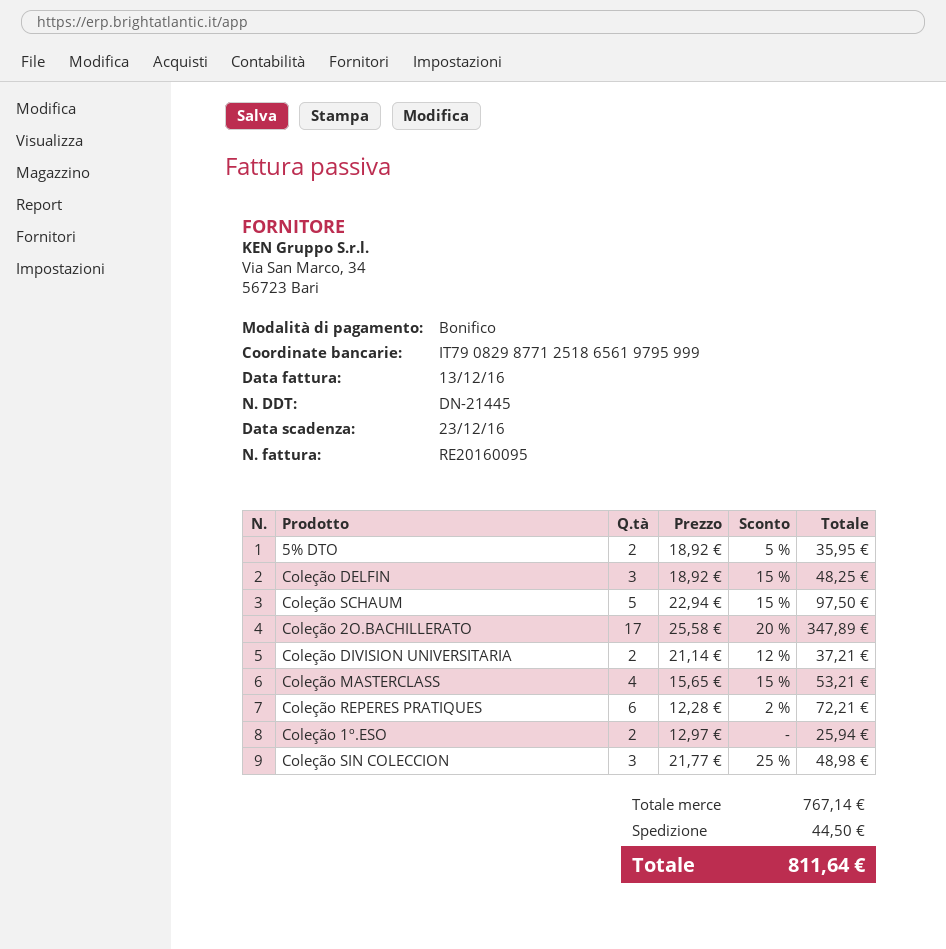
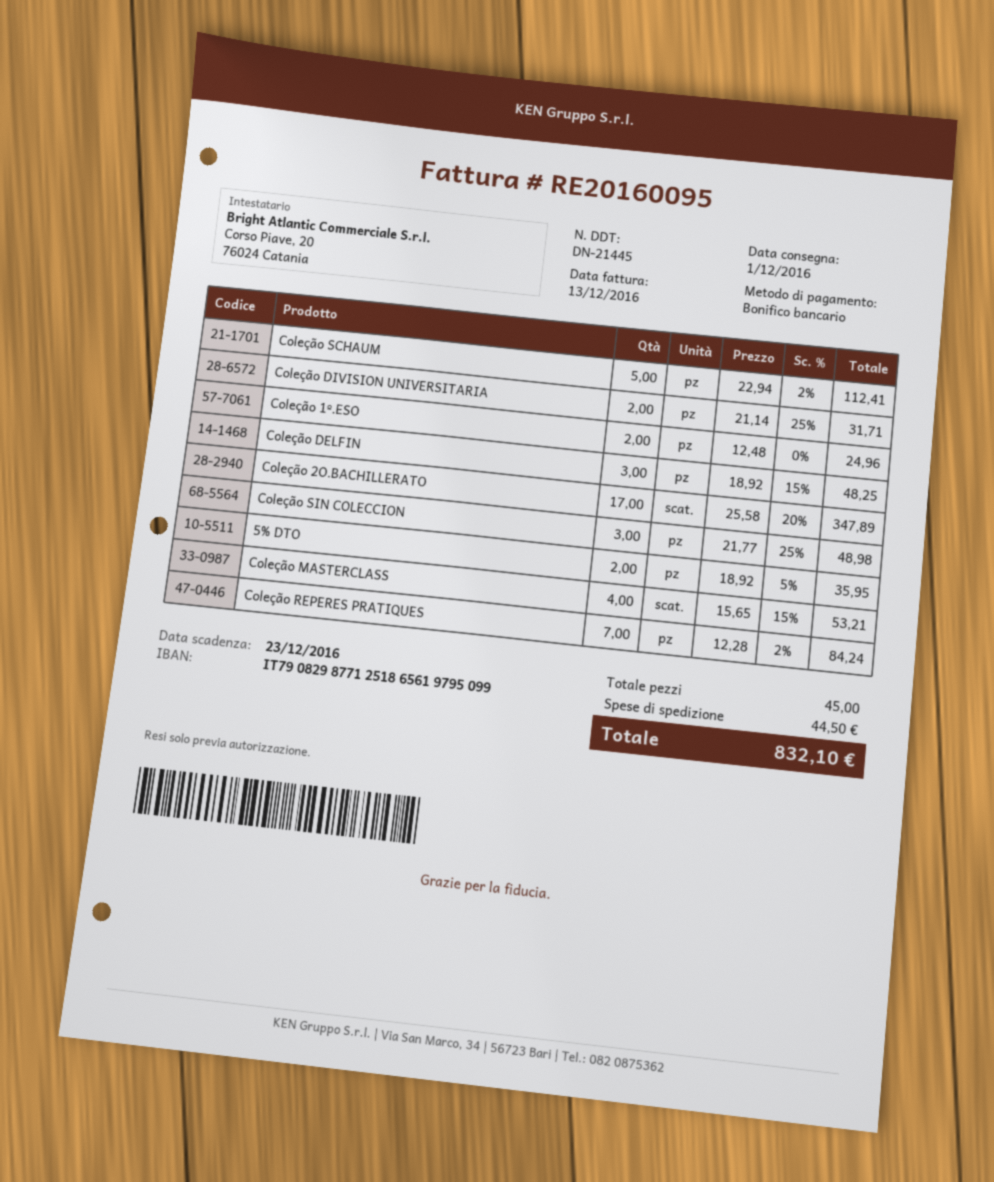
bank account: IT7908298771251865619795999 -> IT7908298771251865619795099
Coleção SCHAUM: 5 x 22.94 - 15% = 97.50 -> 5 x 22.94 - 2% = 112.41
Coleção DIVISION UNIVERSITARIA: 2 x 21.14 - 12% = 37.21 -> 2 x 21.14 - 25% = 31.71
Coleção REPERES PRATIQUES: 6 x 12.28 - 2% = 72.21 -> 7 x 12.28 - 2% = 84.24
Coleção 1º.ESO: 2 x 12.97 = 25.94 -> 2 x 12.48 = 24.96
total: 811.64 -> 832.10

